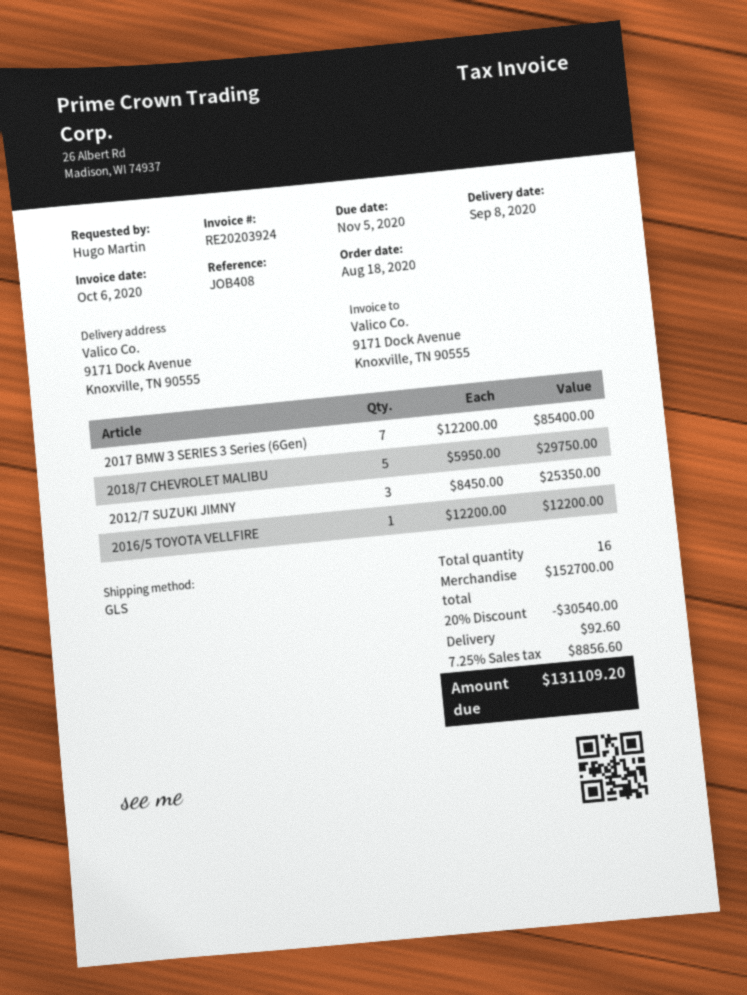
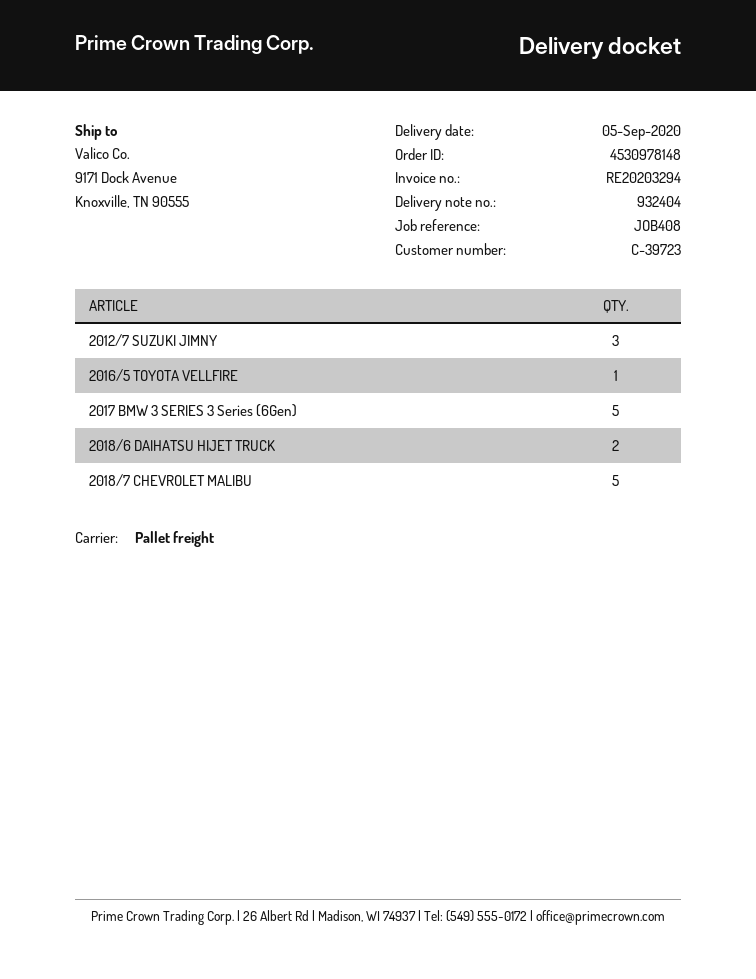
delivery date: 2020-09-08 -> 2020-09-05
invoice number: RE20203924 -> RE20203294
shipping method: GLS -> pallet freight
2017 BMW 3 SERIES 3 Series (6Gen): 7 -> 5
2018/6 DAIHATSU HIJET TRUCK: none -> 2

